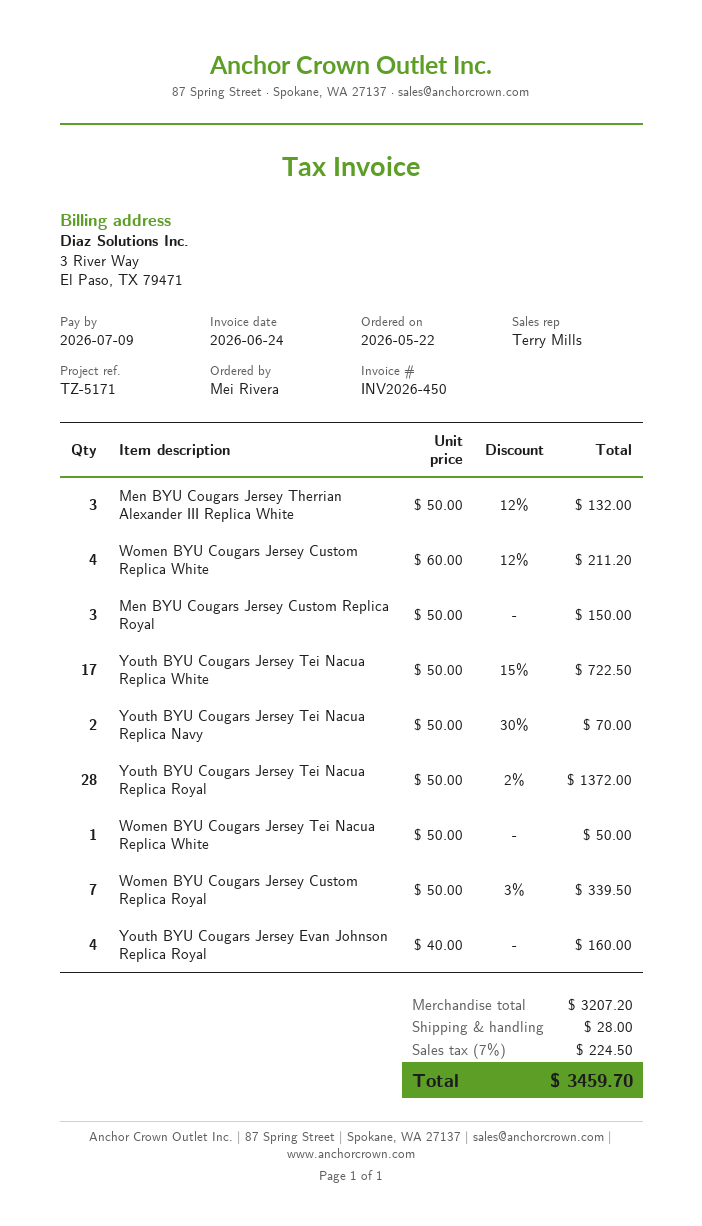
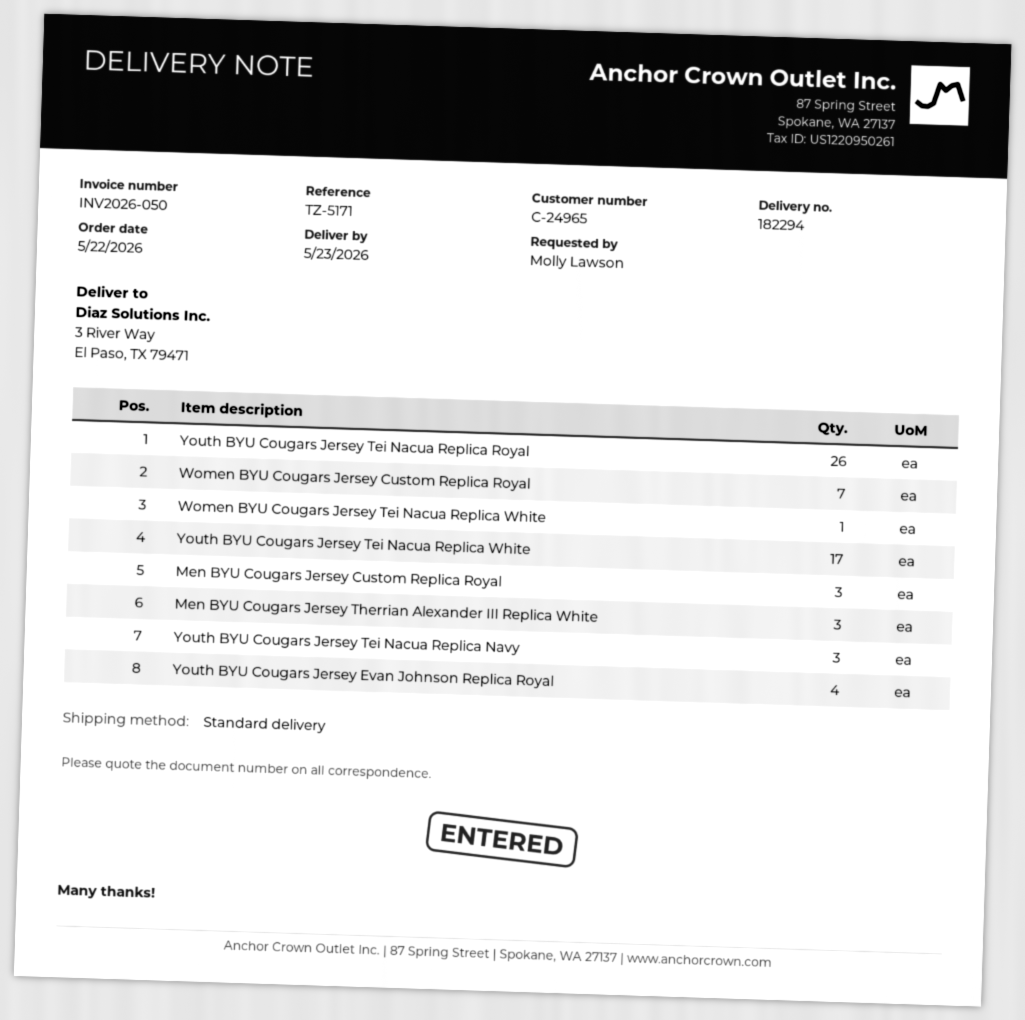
invoice number: INV2026-450 -> INV2026-050
ordered by: Mei Rivera -> Molly Lawson
Women BYU Cougars Jersey Custom Replica White: 4 -> none
Youth BYU Cougars Jersey Tei Nacua Replica Navy: 2 -> 3
Youth BYU Cougars Jersey Tei Nacua Replica Royal: 28 -> 26

